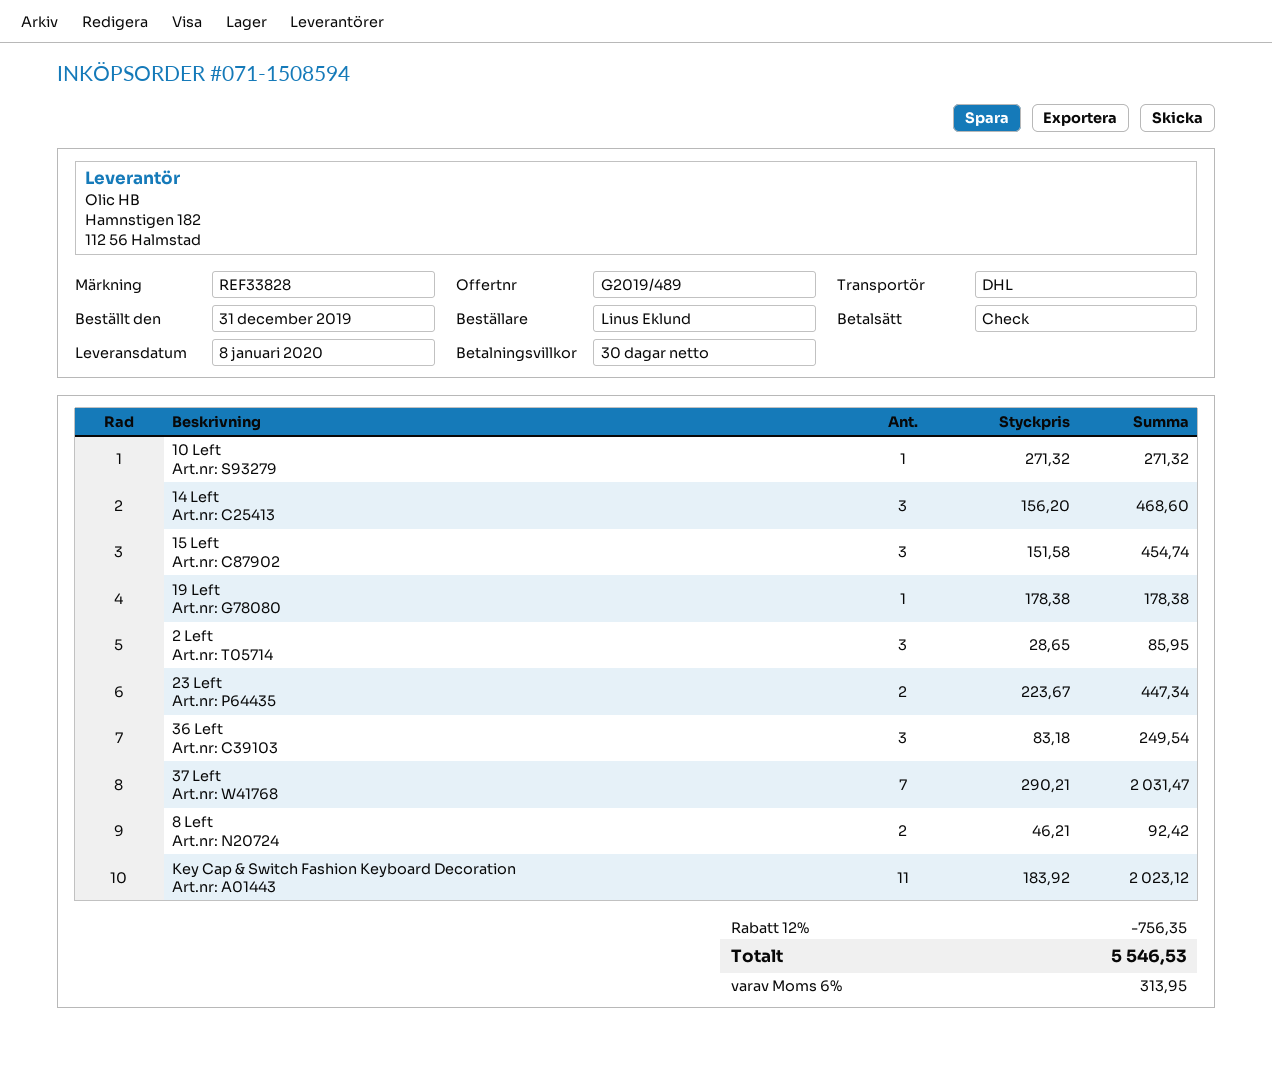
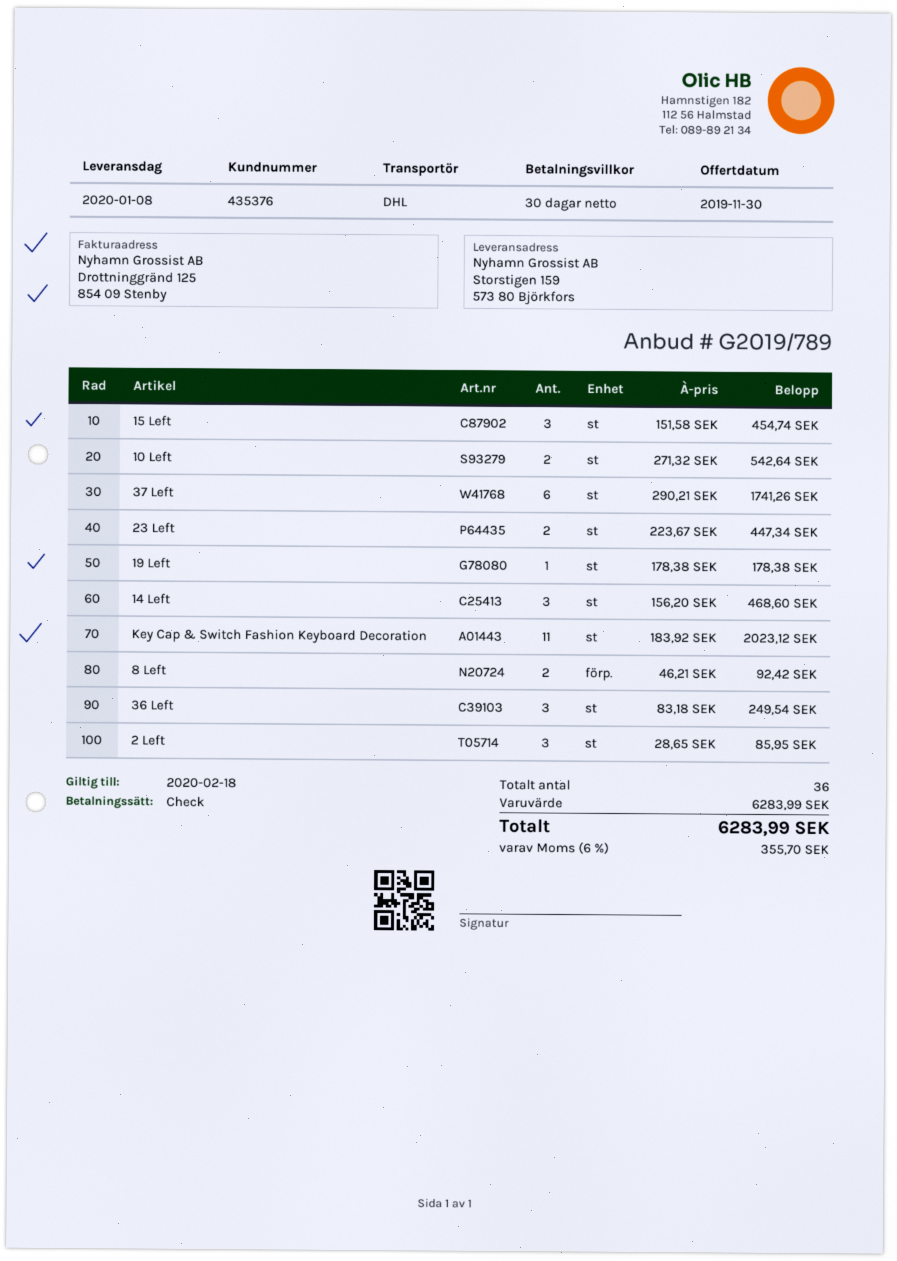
quote number: G2019/489 -> G2019/789
10 Left: 1 x 271.32 = 271.32 -> 2 x 271.32 = 542.64
37 Left: 7 x 290.21 = 2031.47 -> 6 x 290.21 = 1741.26
discount: 12% = 756.35 -> none
tax: 6% = 313.95 -> 6% = 355.70
total: 5546.53 -> 6283.99

